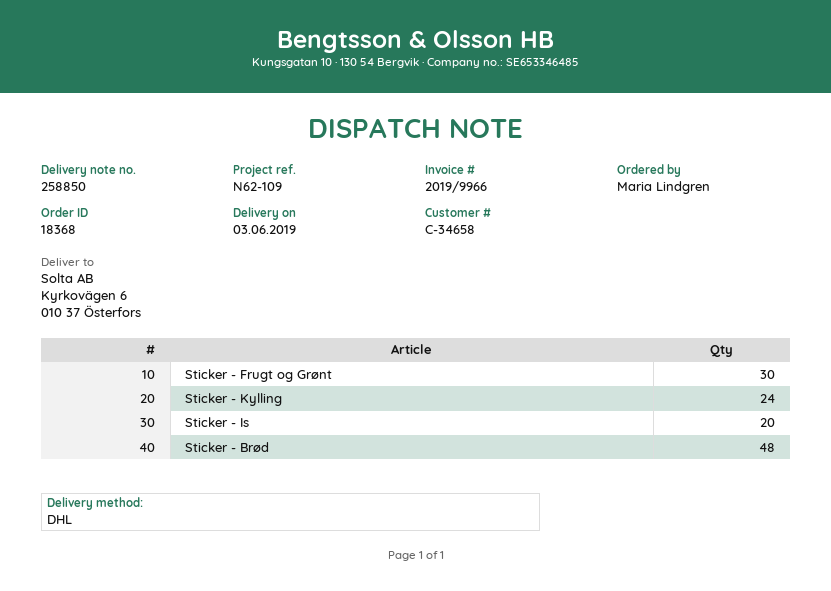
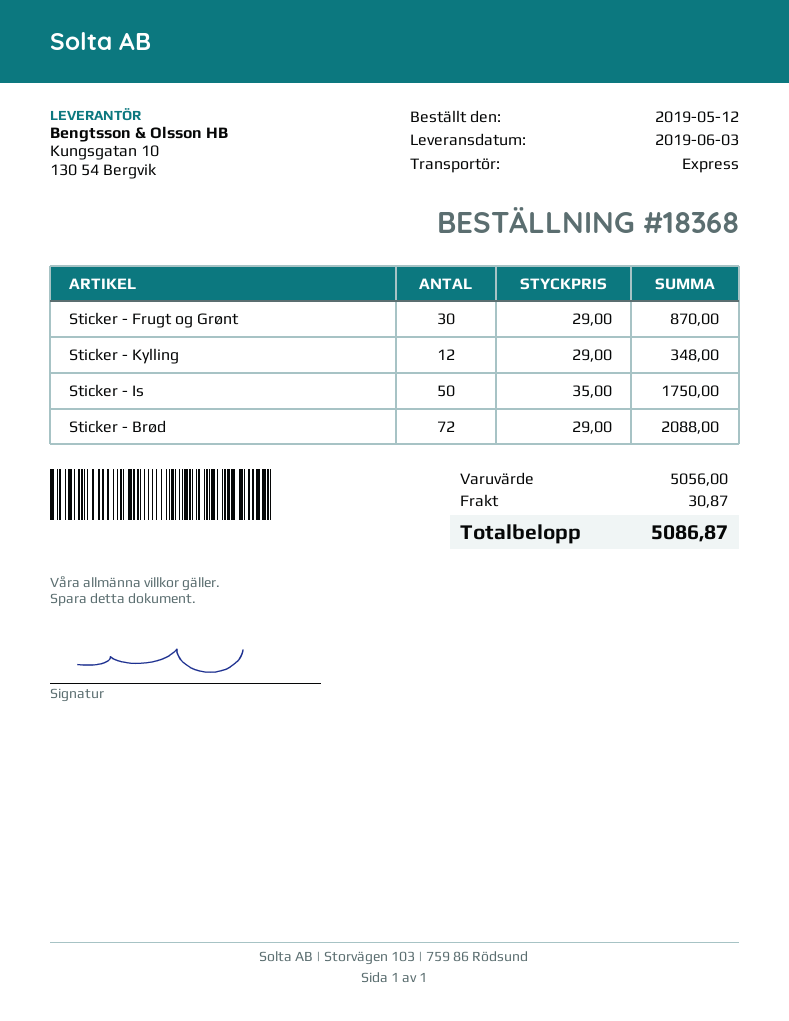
shipping method: DHL -> express
Sticker - Kylling: 24 -> 12
Sticker - Is: 20 -> 50
Sticker - Brød: 48 -> 72

